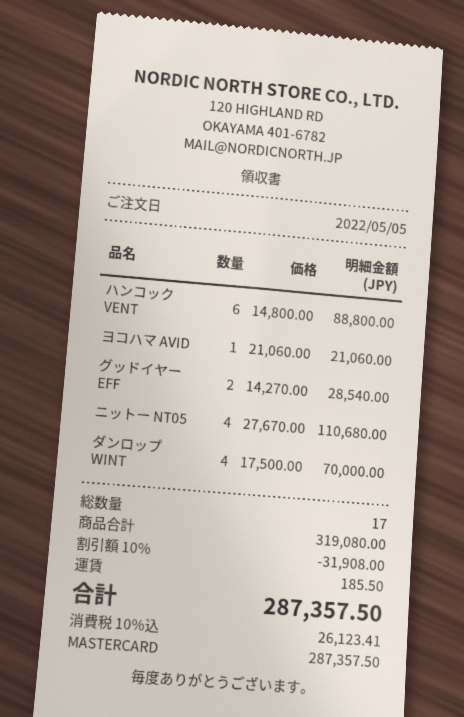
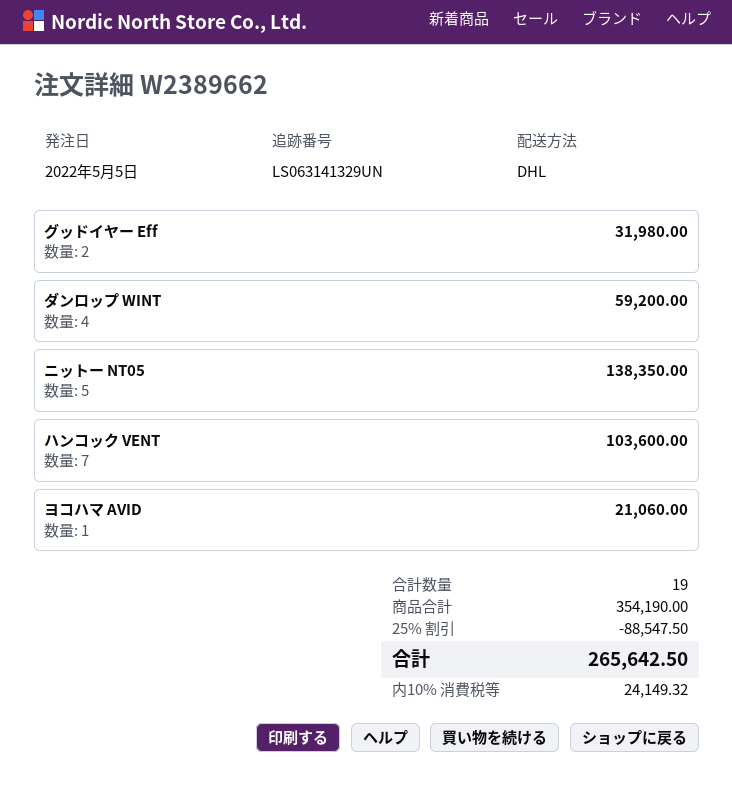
ハンコック VENT: 6 for 88800.00 -> 7 for 103600.00
グッドイヤー EFF: 2 for 28540.00 -> 2 for 31980.00
ニットー NT05: 4 for 110680.00 -> 5 for 138350.00
ダンロップ WINT: 4 for 70000.00 -> 4 for 59200.00
total quantity: 17 -> 19
subtotal: 319080.00 -> 354190.00
discount: 10% = 31908.00 -> 25% = 88547.50
shipping: 185.50 -> none
tax: 10% = 26123.41 -> 10% = 24149.32
total: 287357.50 -> 265642.50

